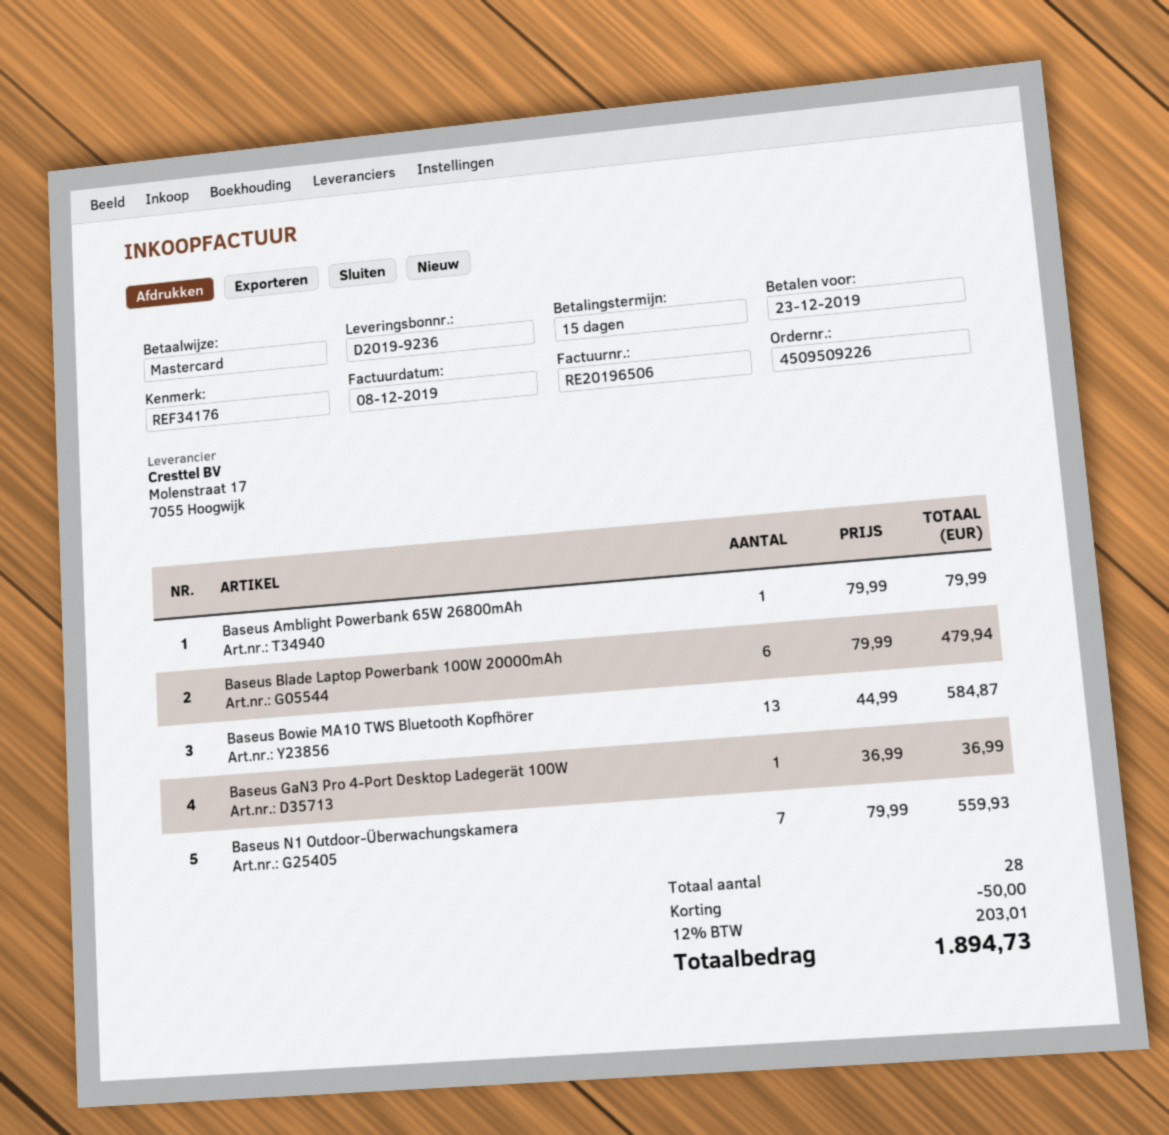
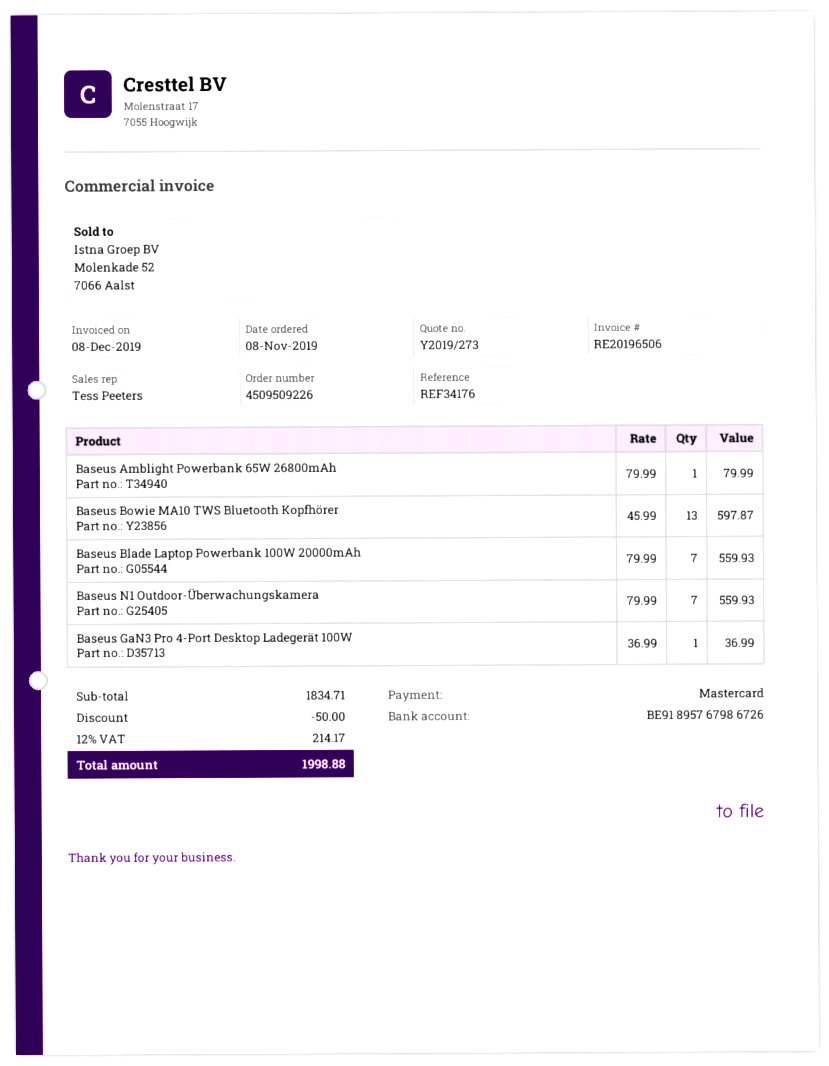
Baseus Blade Laptop Powerbank 100W 20000mAh: 6 x 79.99 = 479.94 -> 7 x 79.99 = 559.93
Baseus Bowie MA10 TWS Bluetooth Kopfhörer: 13 x 44.99 = 584.87 -> 13 x 45.99 = 597.87
tax: 12% = 203.01 -> 12% = 214.17
total: 1894.73 -> 1998.88

